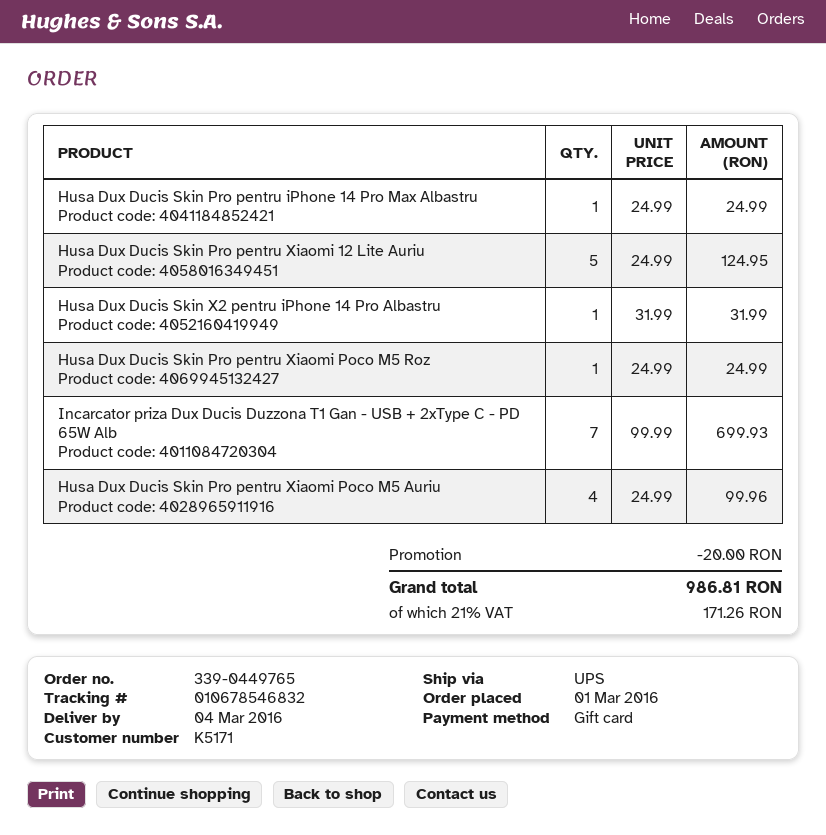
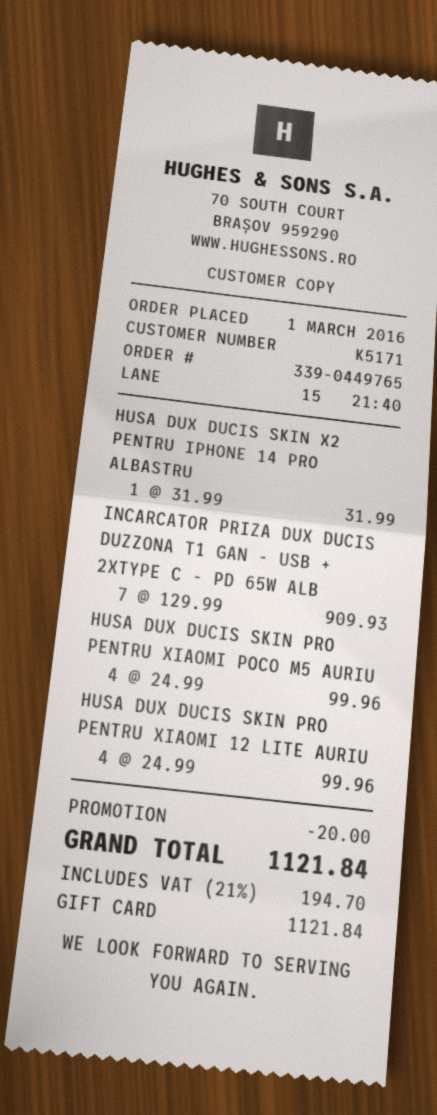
Husa Dux Ducis Skin Pro pentru iPhone 14 Pro Max Albastru: 1 x 24.99 = 24.99 -> none
Husa Dux Ducis Skin Pro pentru Xiaomi 12 Lite Auriu: 5 x 24.99 = 124.95 -> 4 x 24.99 = 99.96
Husa Dux Ducis Skin Pro pentru Xiaomi Poco M5 Roz: 1 x 24.99 = 24.99 -> none
Incarcator priza Dux Ducis Duzzona T1 Gan - USB + 2xType C - PD 65W Alb: 7 x 99.99 = 699.93 -> 7 x 129.99 = 909.93
tax: 21% = 171.26 -> 21% = 194.70
total: 986.81 -> 1121.84

